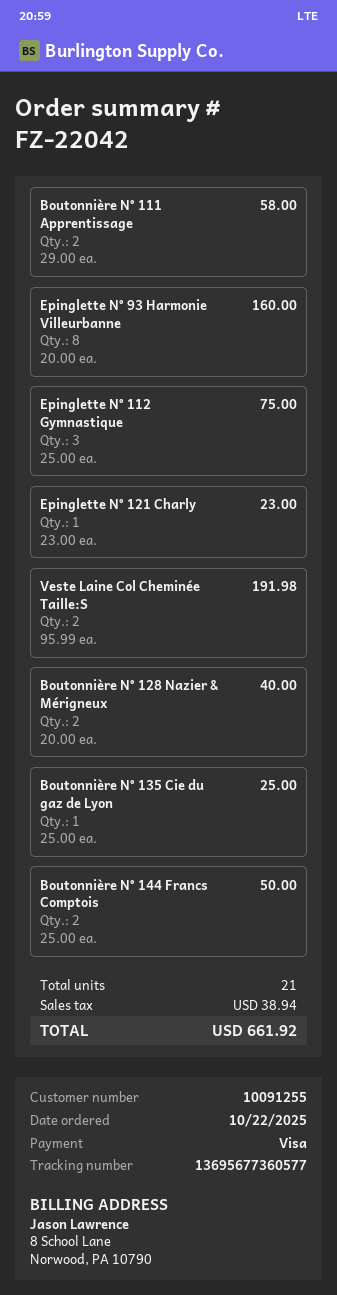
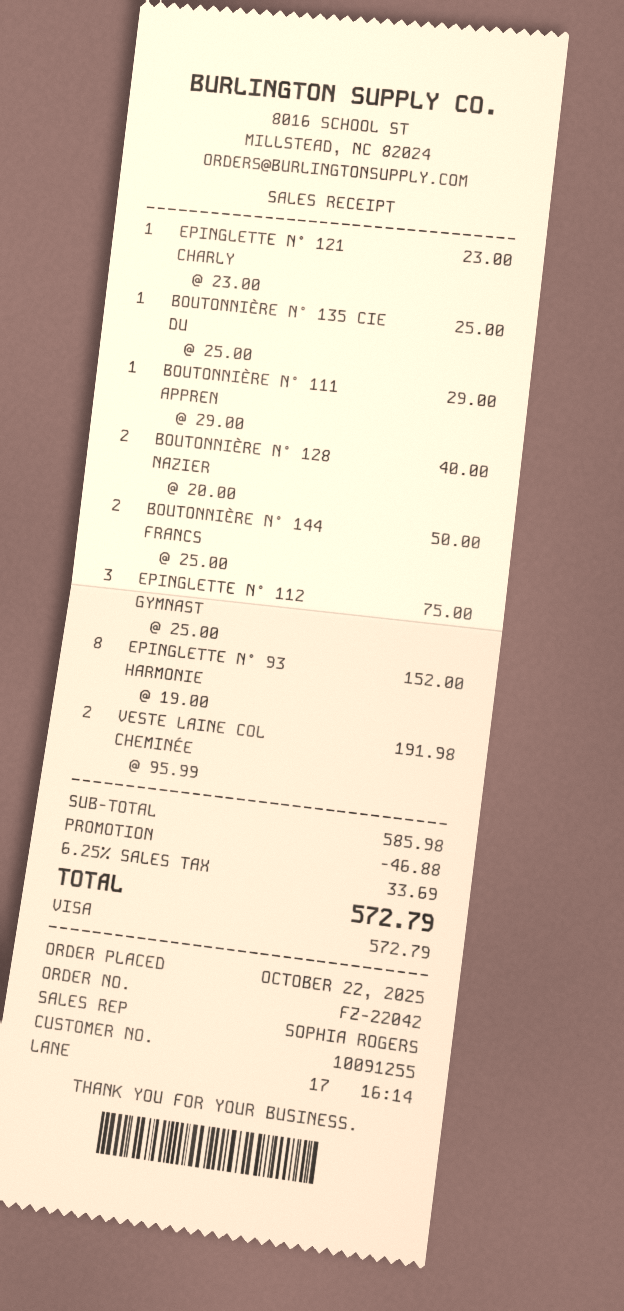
Boutonnière N° 111 Apprentissage: 2 x 29.00 = 58.00 -> 1 x 29.00 = 29.00
Epinglette N° 93 Harmonie Villeurbanne: 8 x 20.00 = 160.00 -> 8 x 19.00 = 152.00
discount: none -> 46.88
tax: 38.94 -> 33.69
total: 661.92 -> 572.79

